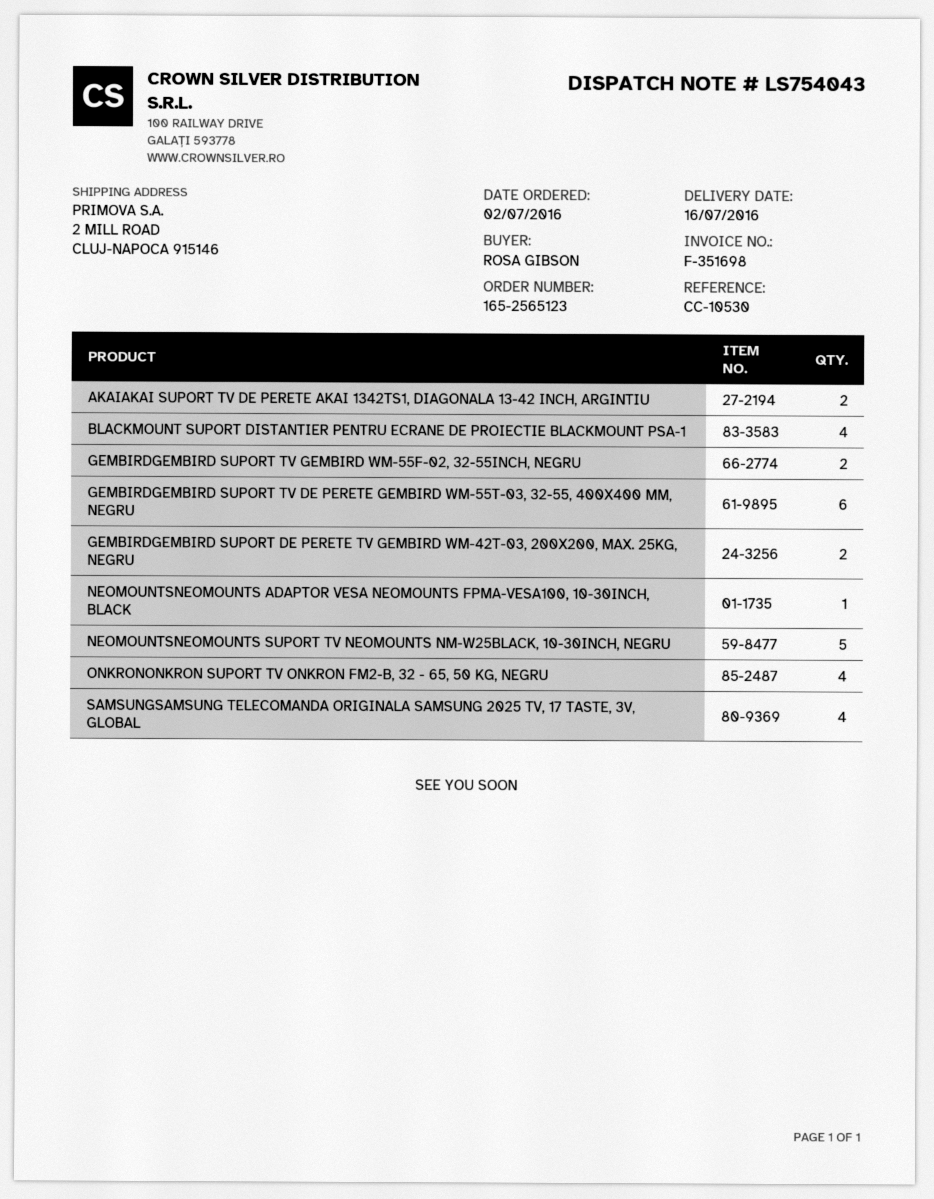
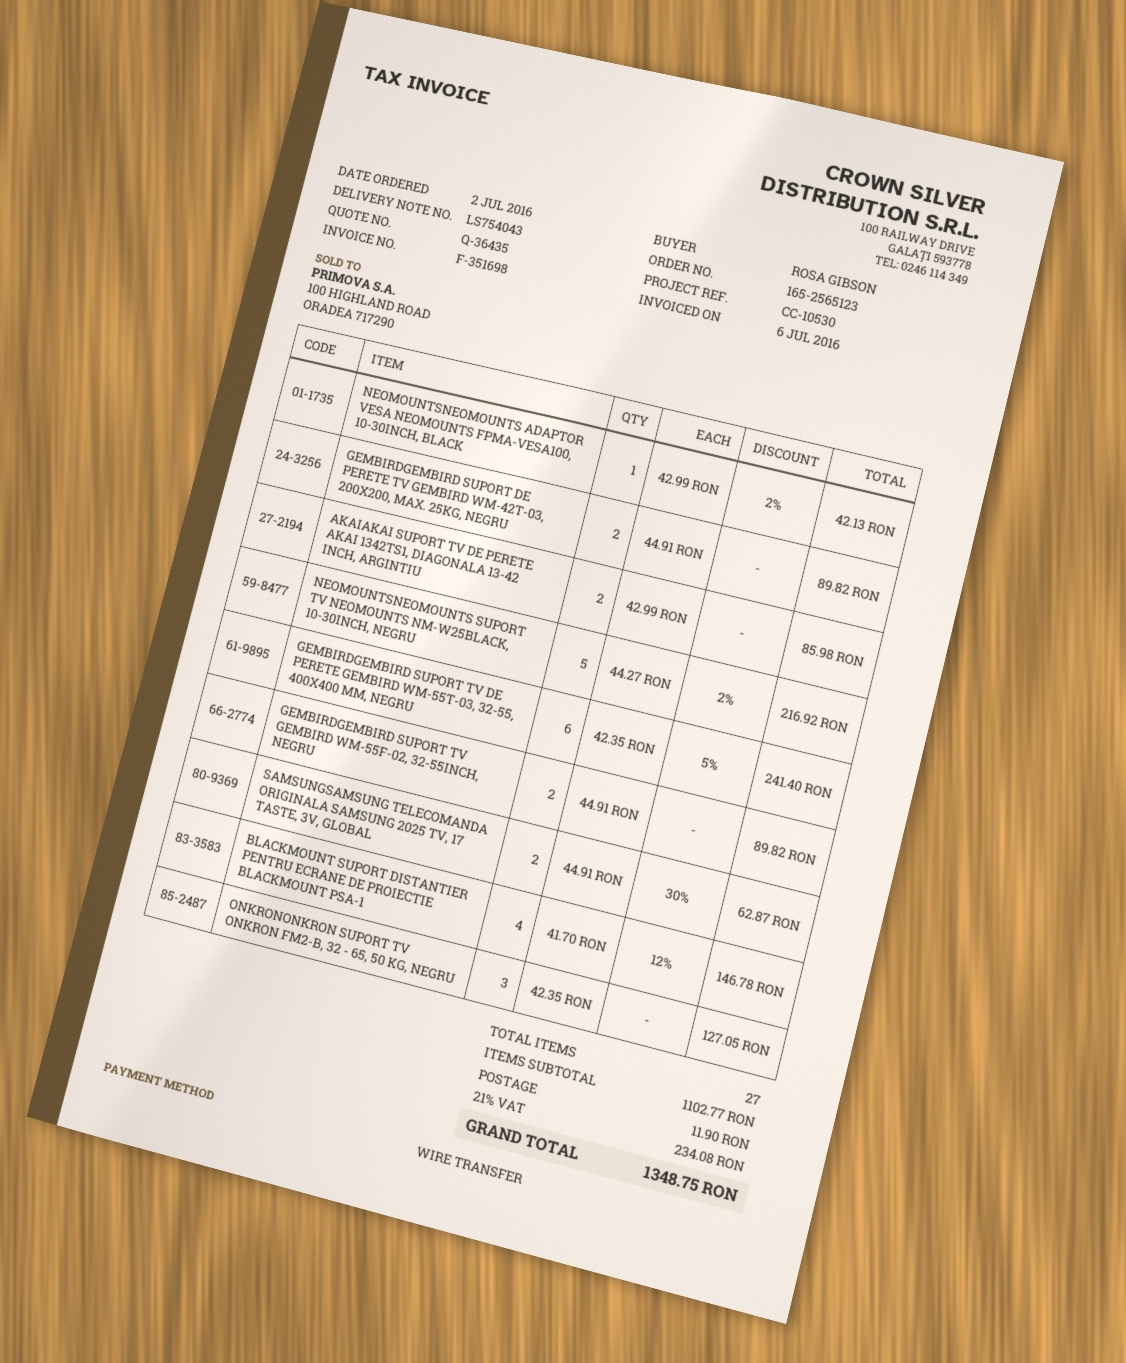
ONKRONONKRON SUPORT TV ONKRON FM2-B, 32 - 65, 50 KG, NEGRU: 4 -> 3
SAMSUNGSAMSUNG TELECOMANDA ORIGINALA SAMSUNG 2025 TV, 17 TASTE, 3V, GLOBAL: 4 -> 2

